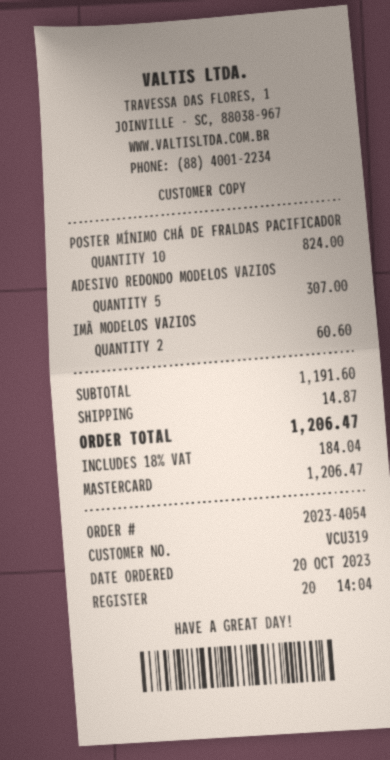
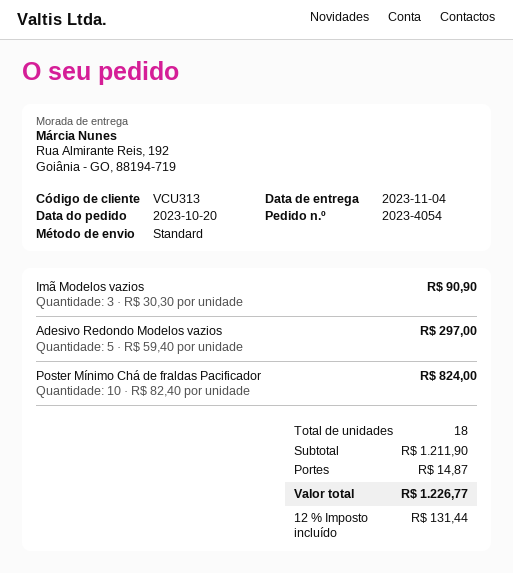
customer number: VCU319 -> VCU313
ADESIVO REDONDO MODELOS VAZIOS: 5 for 307.00 -> 5 for 297.00
IMÃ MODELOS VAZIOS: 2 for 60.60 -> 3 for 90.90
subtotal: 1191.60 -> 1211.90
tax: 18% = 184.04 -> 12% = 131.44
total: 1206.47 -> 1226.77

